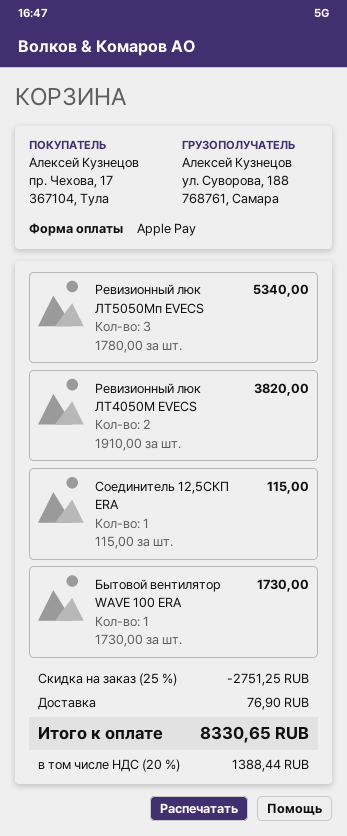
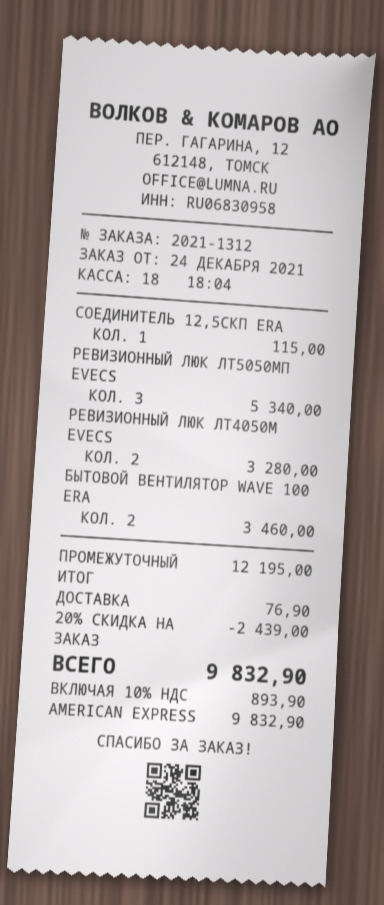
payment method: Apple Pay -> American Express
Ревизионный люк ЛТ4050М EVECS: 2 for 3820.00 -> 2 for 3280.00
Бытовой вентилятор WAVE 100 ERA: 1 for 1730.00 -> 2 for 3460.00
discount: 25% = 2751.25 -> 20% = 2439.00
tax: 20% = 1388.44 -> 10% = 893.90
total: 8330.65 -> 9832.90

